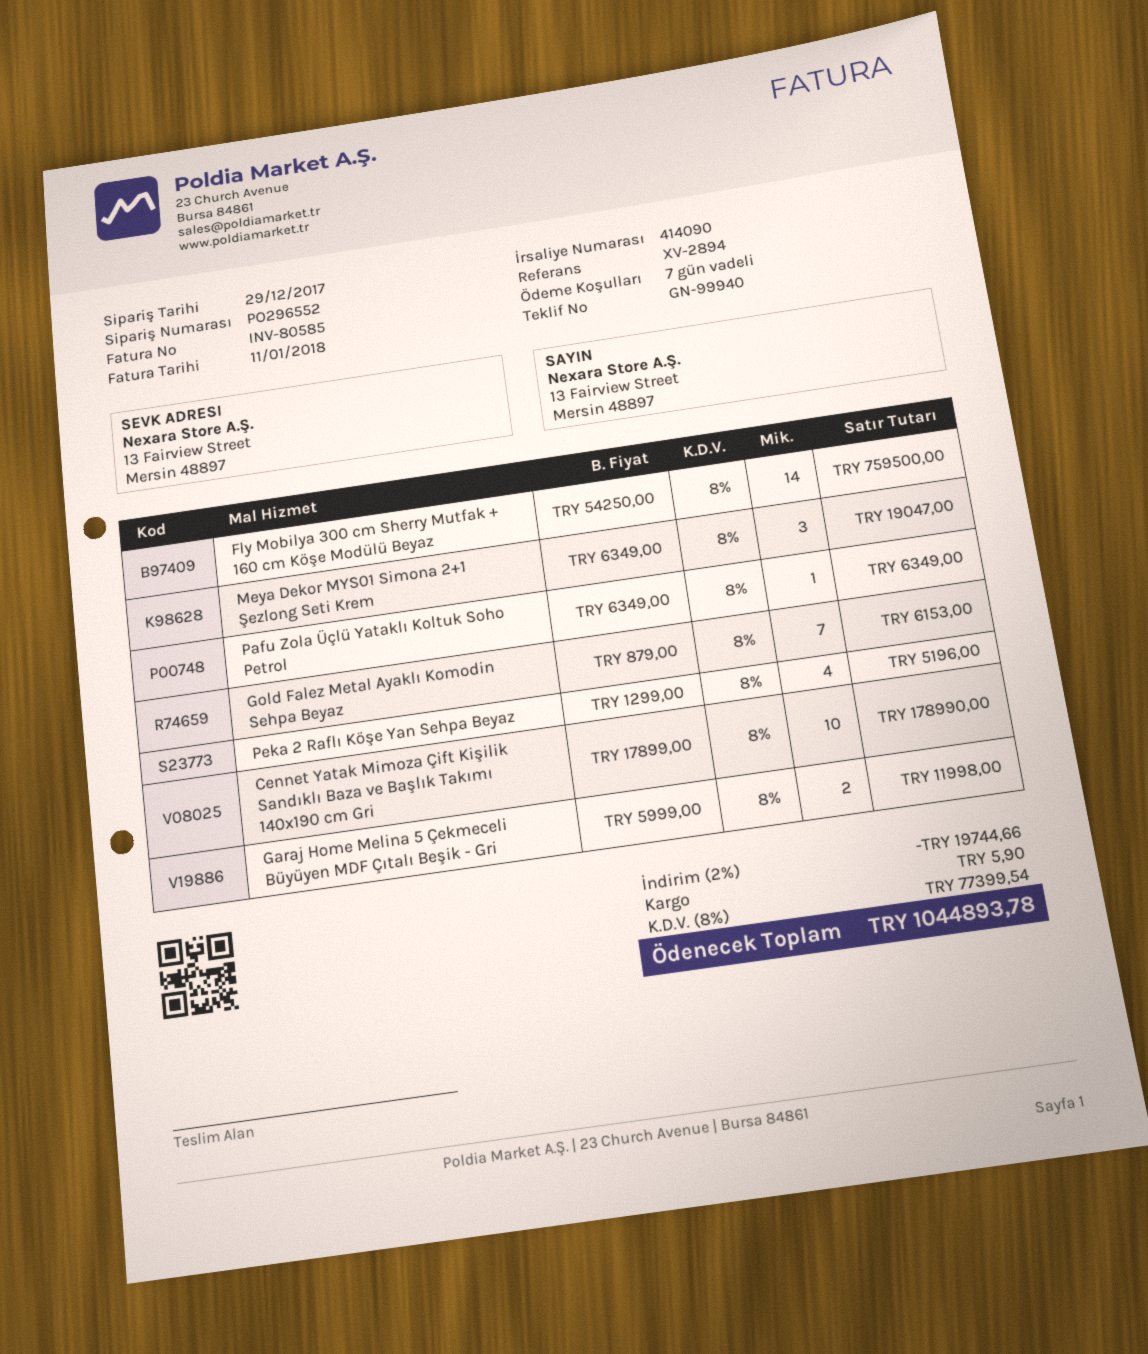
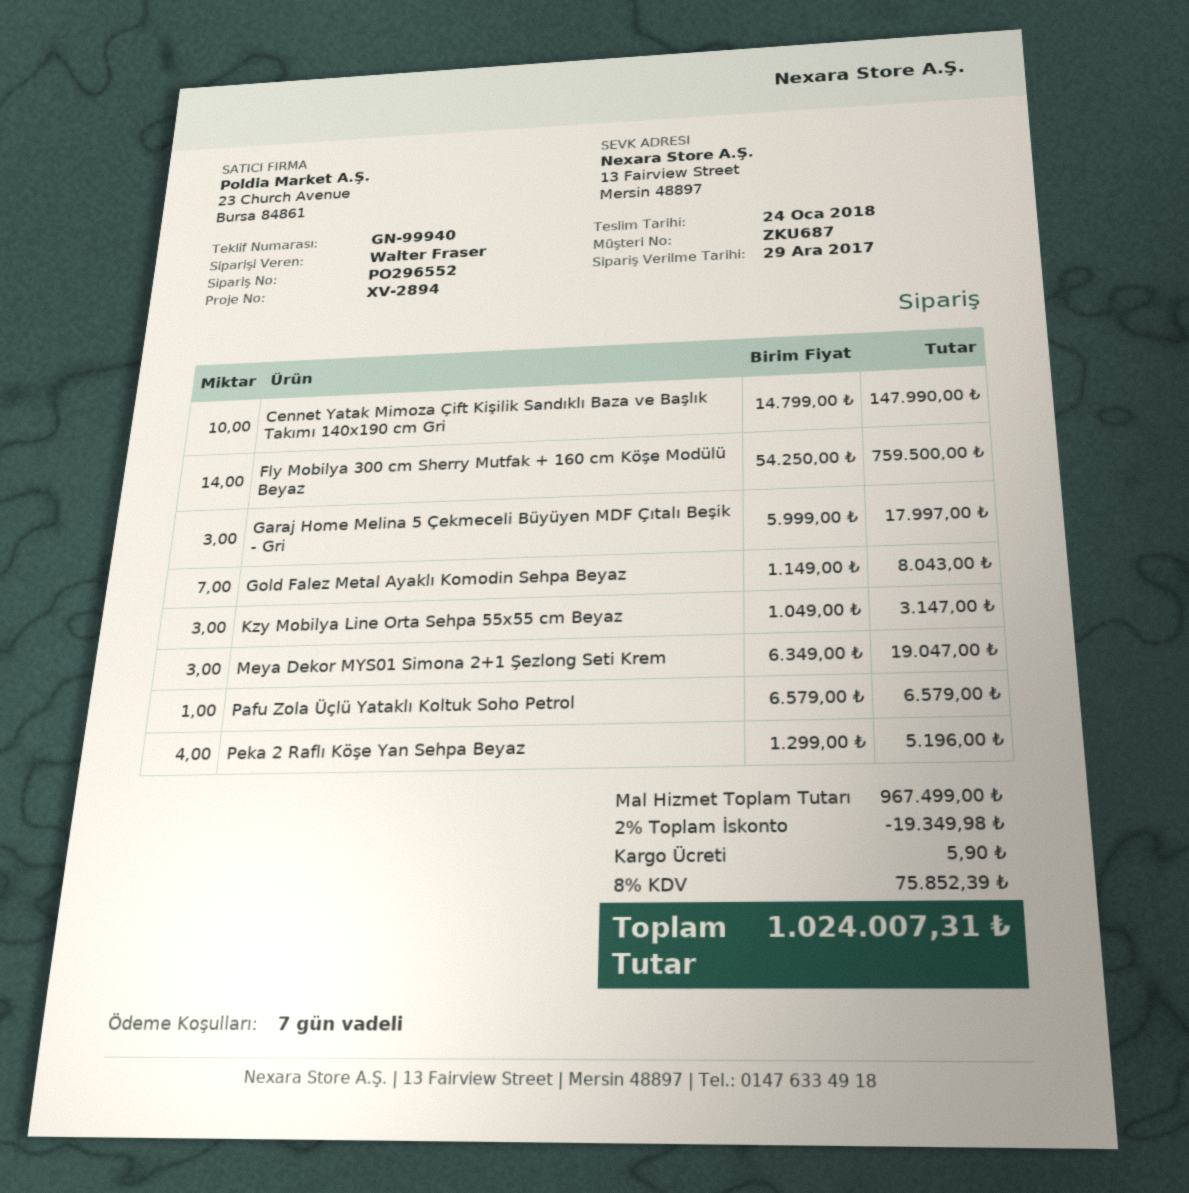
Pafu Zola Üçlü Yataklı Koltuk Soho Petrol: 1 x 6349.00 = 6349.00 -> 1 x 6579.00 = 6579.00
Gold Falez Metal Ayaklı Komodin Sehpa Beyaz: 7 x 879.00 = 6153.00 -> 7 x 1149.00 = 8043.00
Cennet Yatak Mimoza Çift Kişilik Sandıklı Baza ve Başlık Takımı 140x190 cm Gri: 10 x 17899.00 = 178990.00 -> 10 x 14799.00 = 147990.00
Garaj Home Melina 5 Çekmeceli Büyüyen MDF Çıtalı Beşik - Gri: 2 x 5999.00 = 11998.00 -> 3 x 5999.00 = 17997.00
Kzy Mobilya Line Orta Sehpa 55x55 cm Beyaz: none -> 3 x 1049.00 = 3147.00
discount: 2% = 19744.66 -> 2% = 19349.98
tax: 8% = 77399.54 -> 8% = 75852.39
total: 1044893.78 -> 1024007.31

